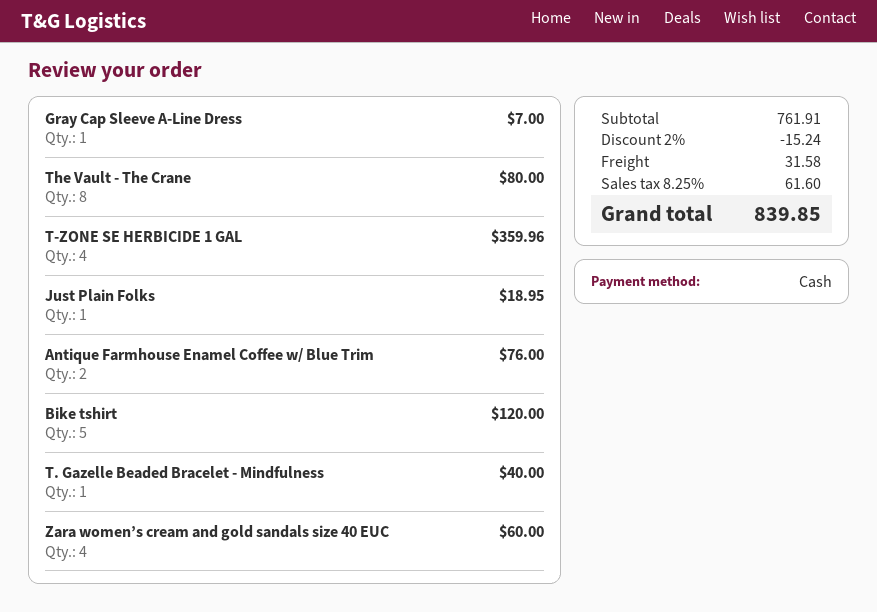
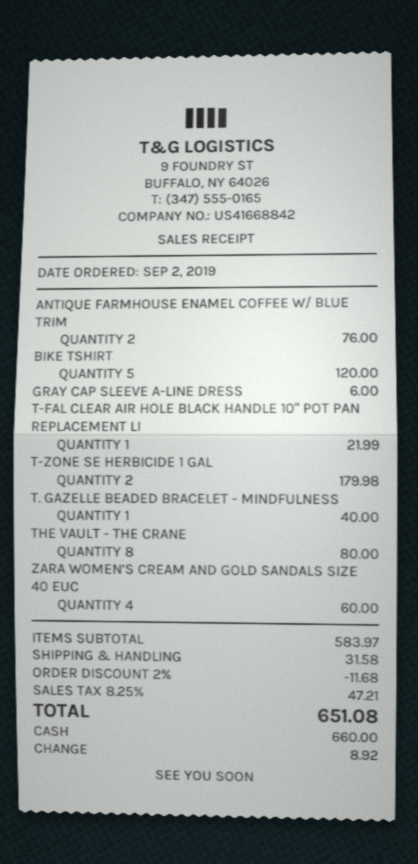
Gray Cap Sleeve A-Line Dress: 1 for 7.00 -> 1 for 6.00
T-ZONE SE HERBICIDE 1 GAL: 4 for 359.96 -> 2 for 179.98
Just Plain Folks: 1 for 18.95 -> none
T-FAL CLEAR AIR HOLE BLACK HANDLE 10" POT PAN REPLACEMENT LI: none -> 1 for 21.99
subtotal: 761.91 -> 583.97
discount: 2% = 15.24 -> 2% = 11.68
tax: 8.25% = 61.60 -> 8.25% = 47.21
total: 839.85 -> 651.08

